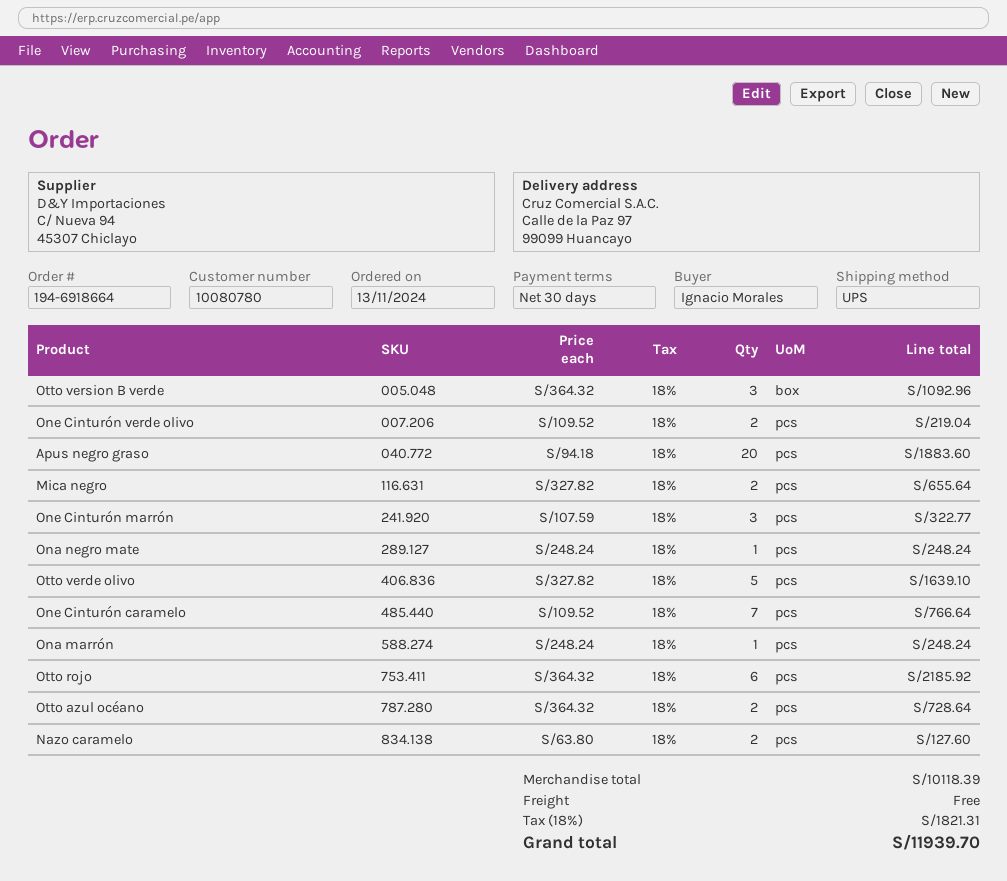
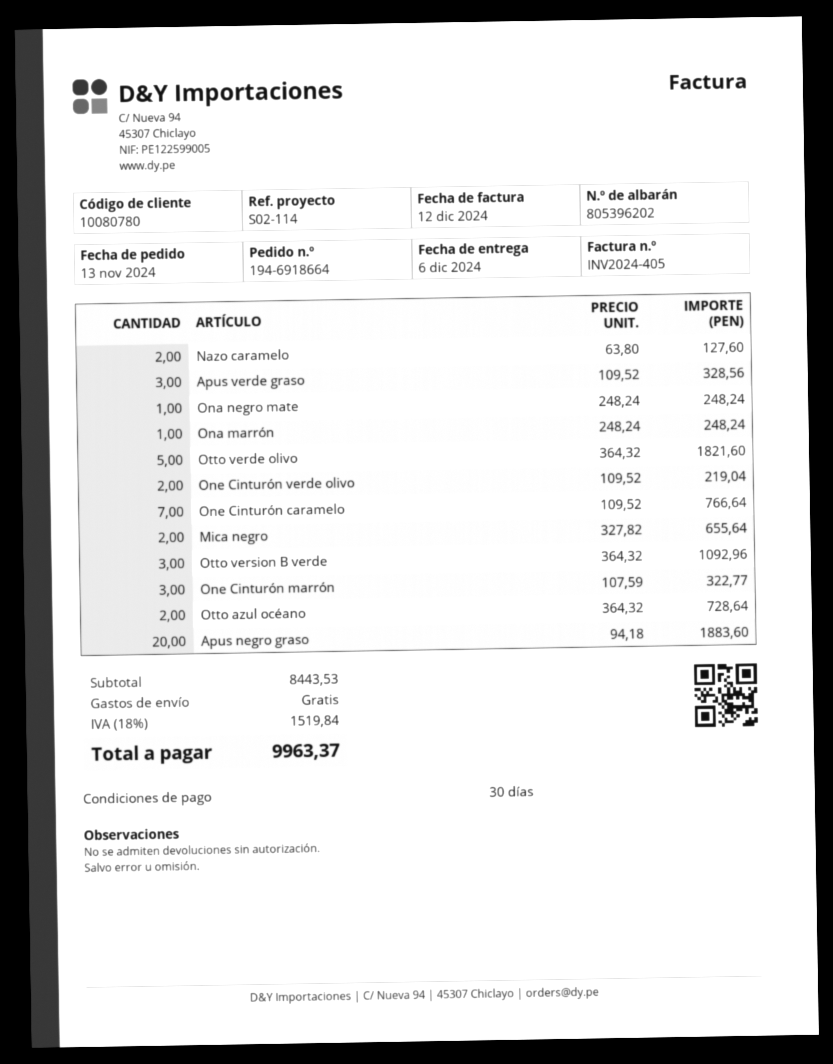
Otto verde olivo: 5 x 327.82 = 1639.10 -> 5 x 364.32 = 1821.60
Otto rojo: 6 x 364.32 = 2185.92 -> none
Apus verde graso: none -> 3 x 109.52 = 328.56
subtotal: 10118.39 -> 8443.53
tax: 18% = 1821.31 -> 18% = 1519.84
total: 11939.70 -> 9963.37

